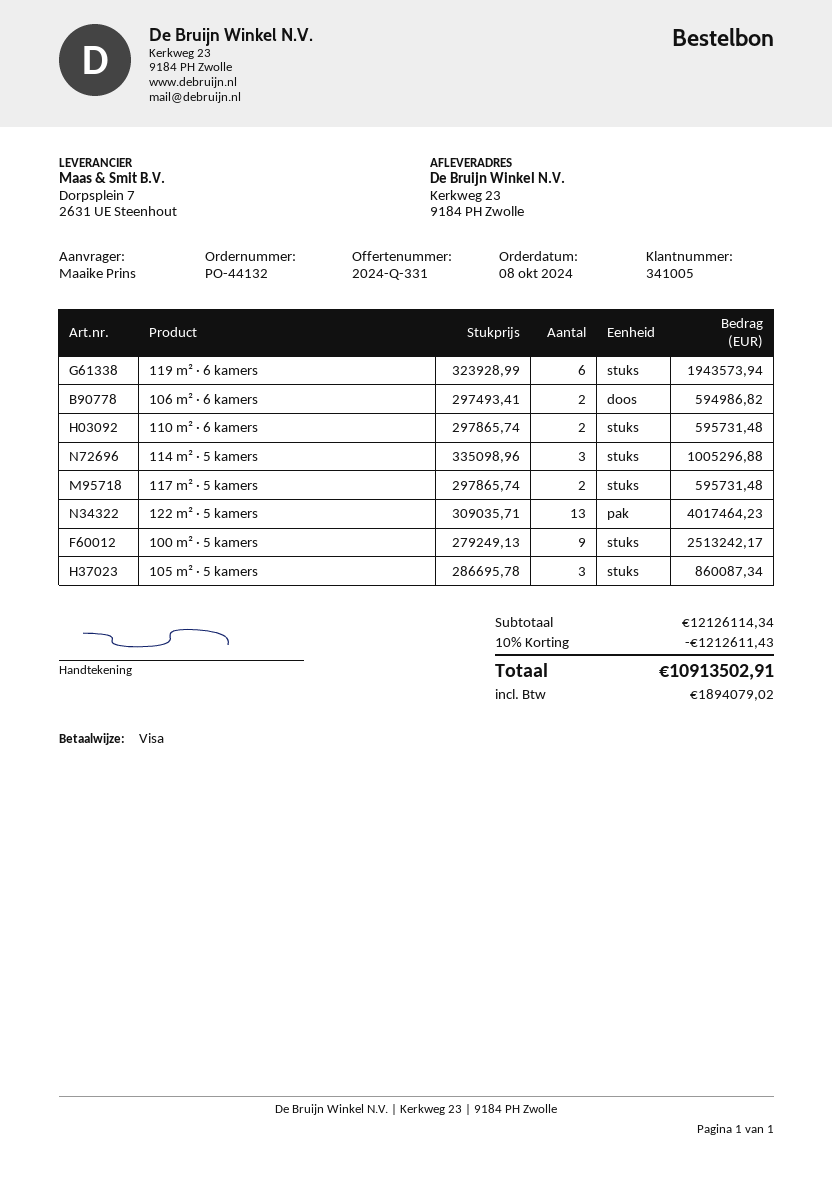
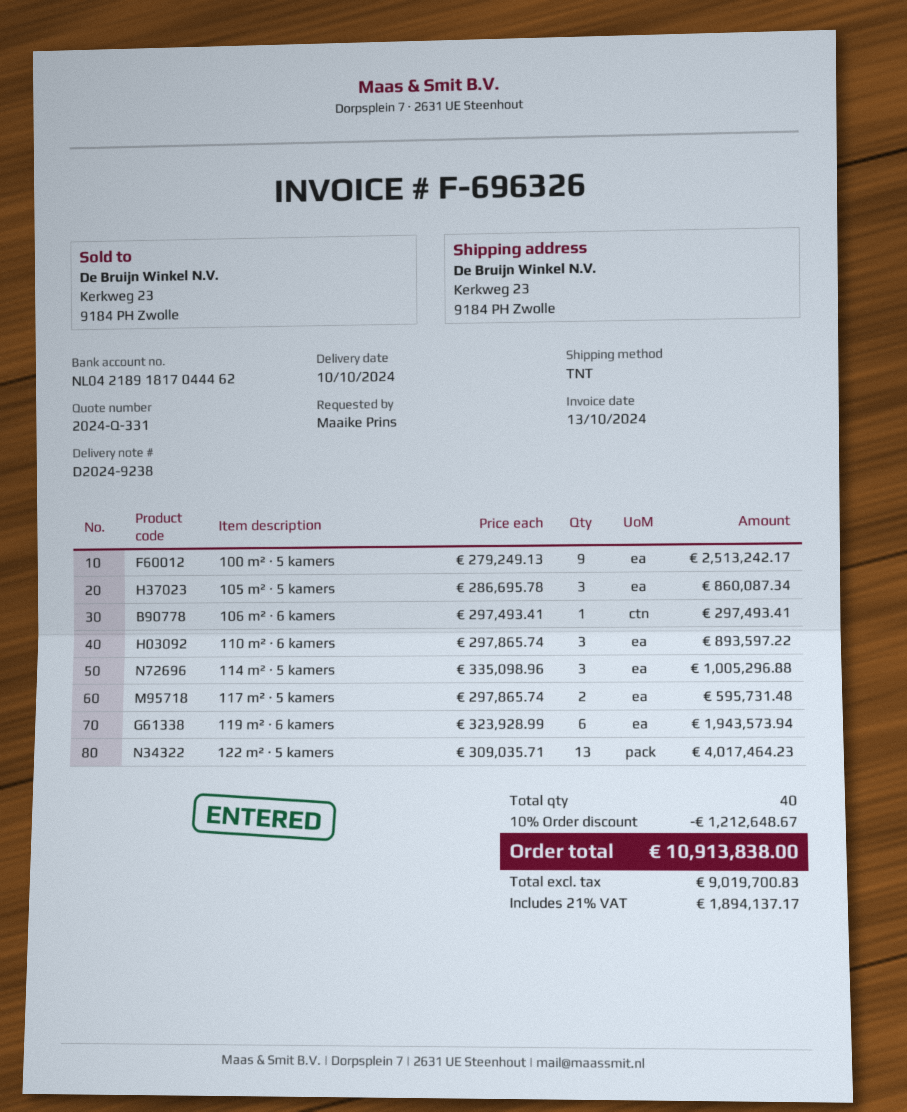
106 m² · 6 kamers: 2 x 297493.41 = 594986.82 -> 1 x 297493.41 = 297493.41
110 m² · 6 kamers: 2 x 297865.74 = 595731.48 -> 3 x 297865.74 = 893597.22
discount: 10% = 1212611.43 -> 10% = 1212648.67
tax: 1894079.02 -> 1894137.17
total: 10913502.91 -> 10913838.00

